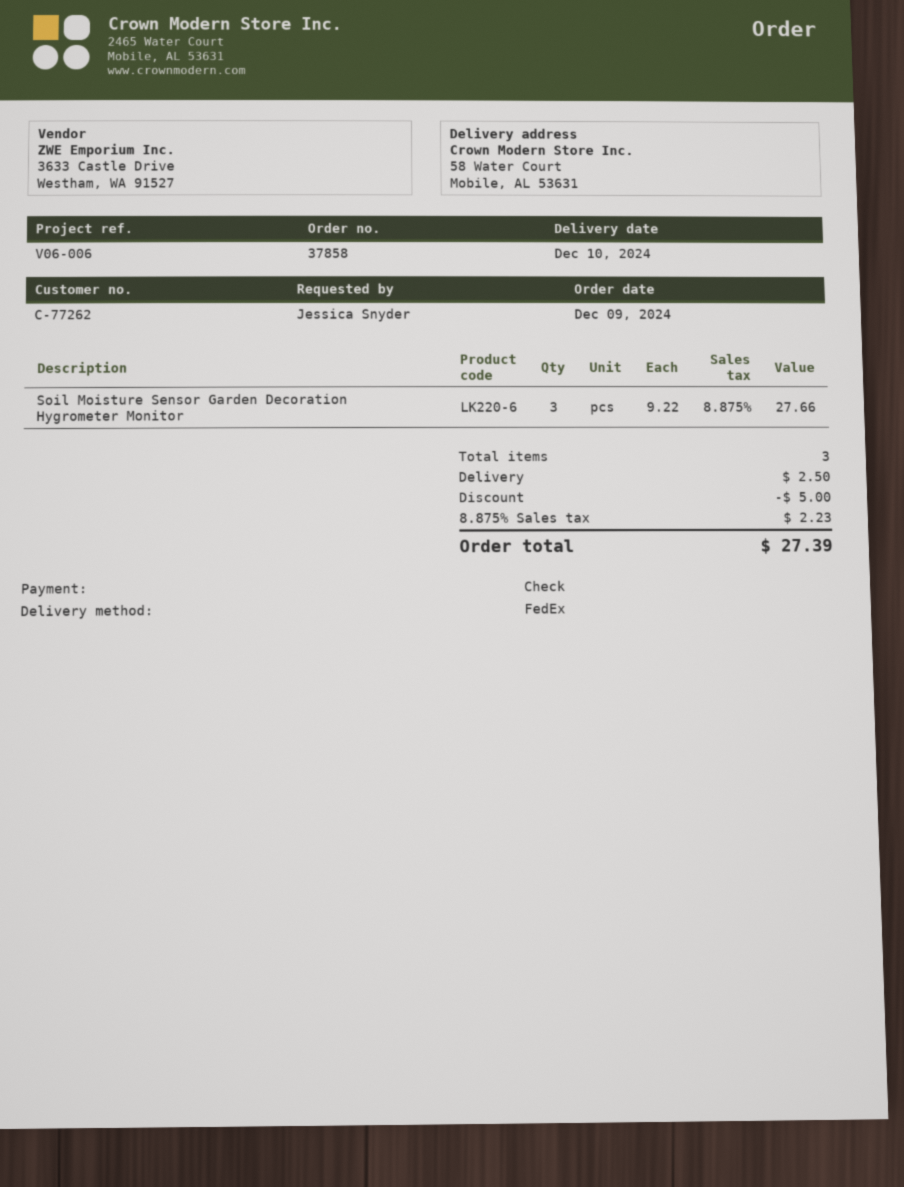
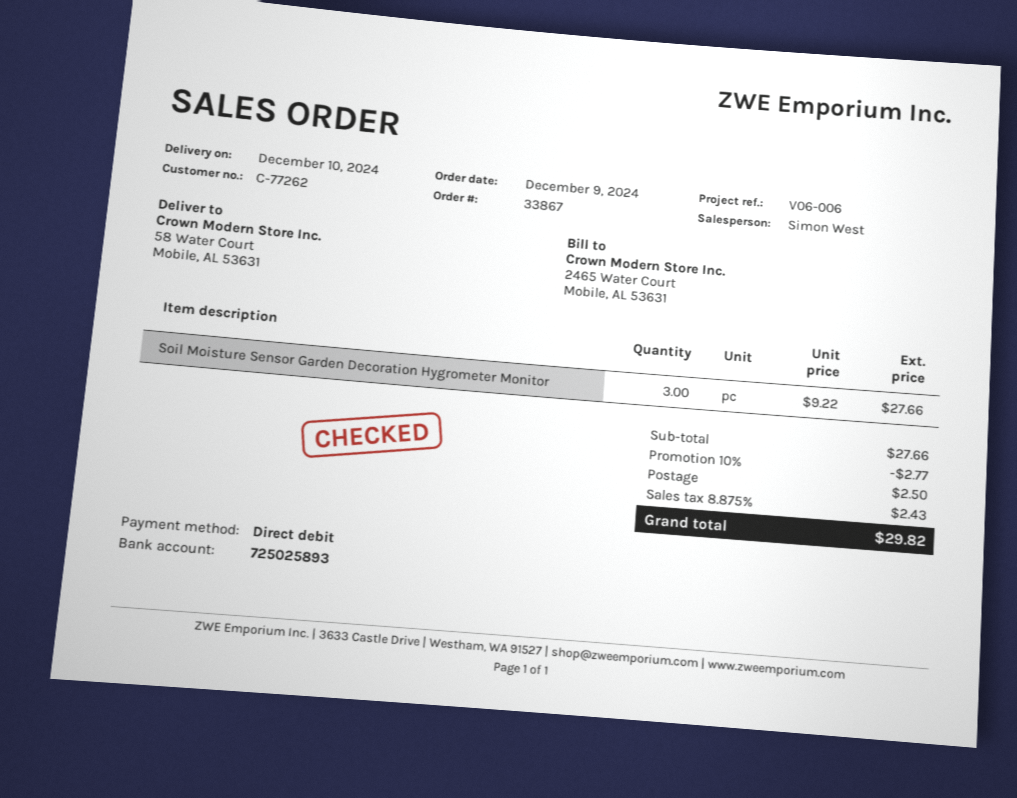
order number: 37858 -> 33867
payment method: cheque -> direct debit
discount: 5.00 -> 2.77
tax: 8.875% = 2.23 -> 8.875% = 2.43
total: 27.39 -> 29.82

